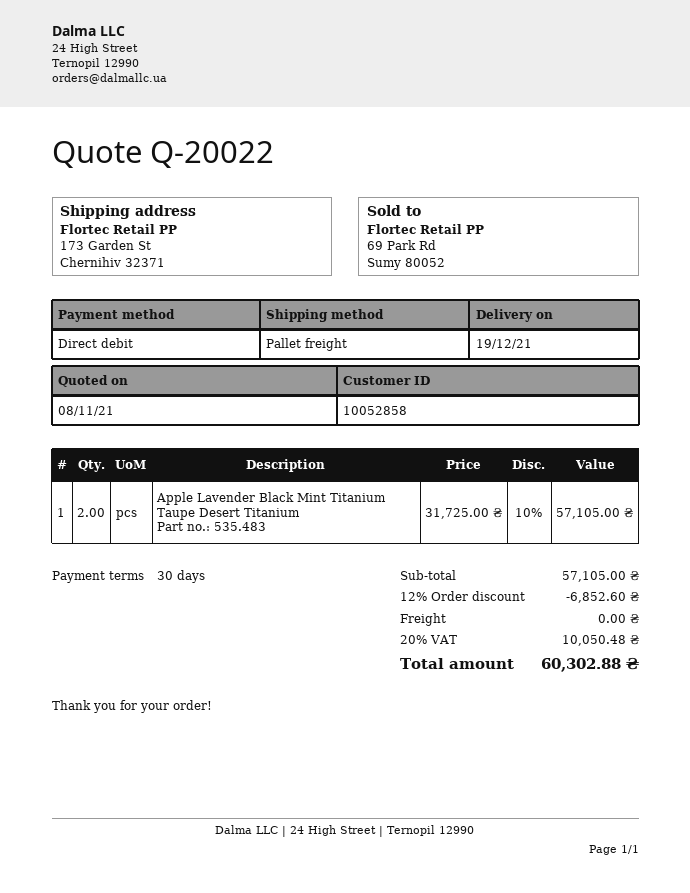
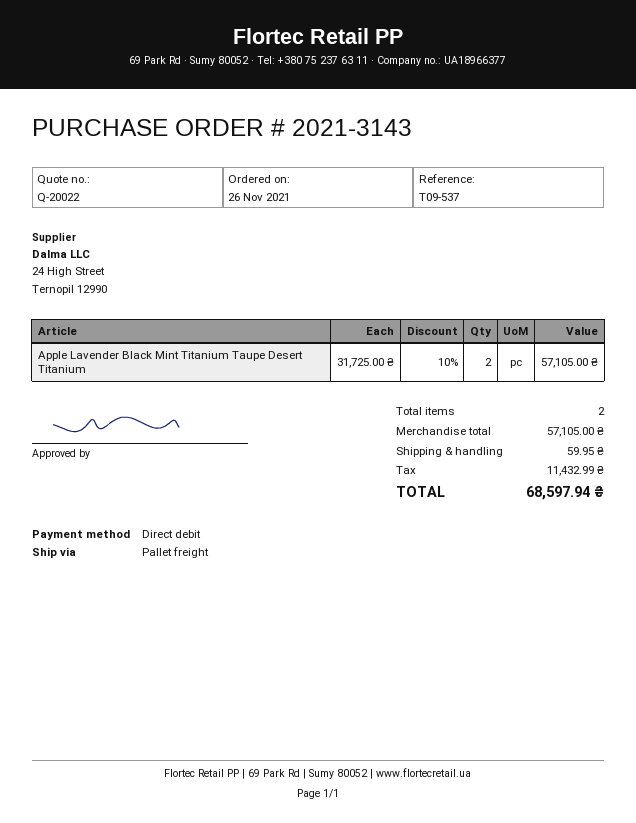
discount: 12% = 6852.60 -> none
shipping: 0.00 -> 59.95
tax: 10050.48 -> 11432.99
total: 60302.88 -> 68597.94

